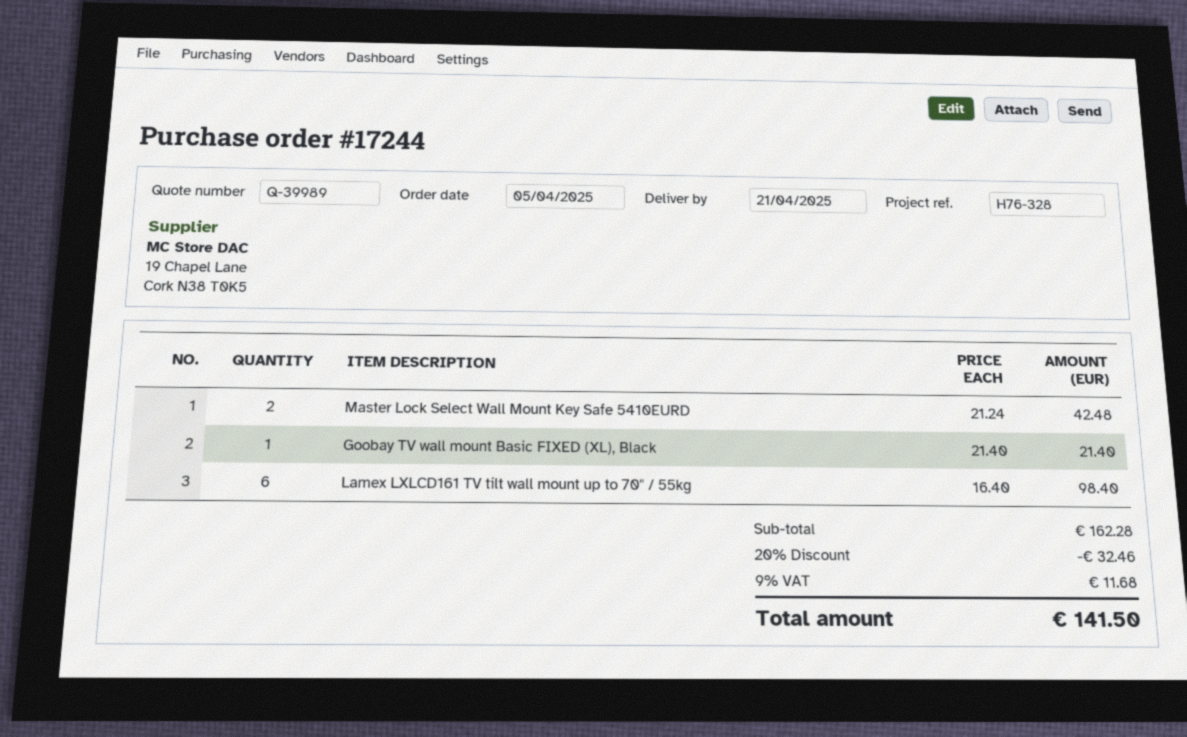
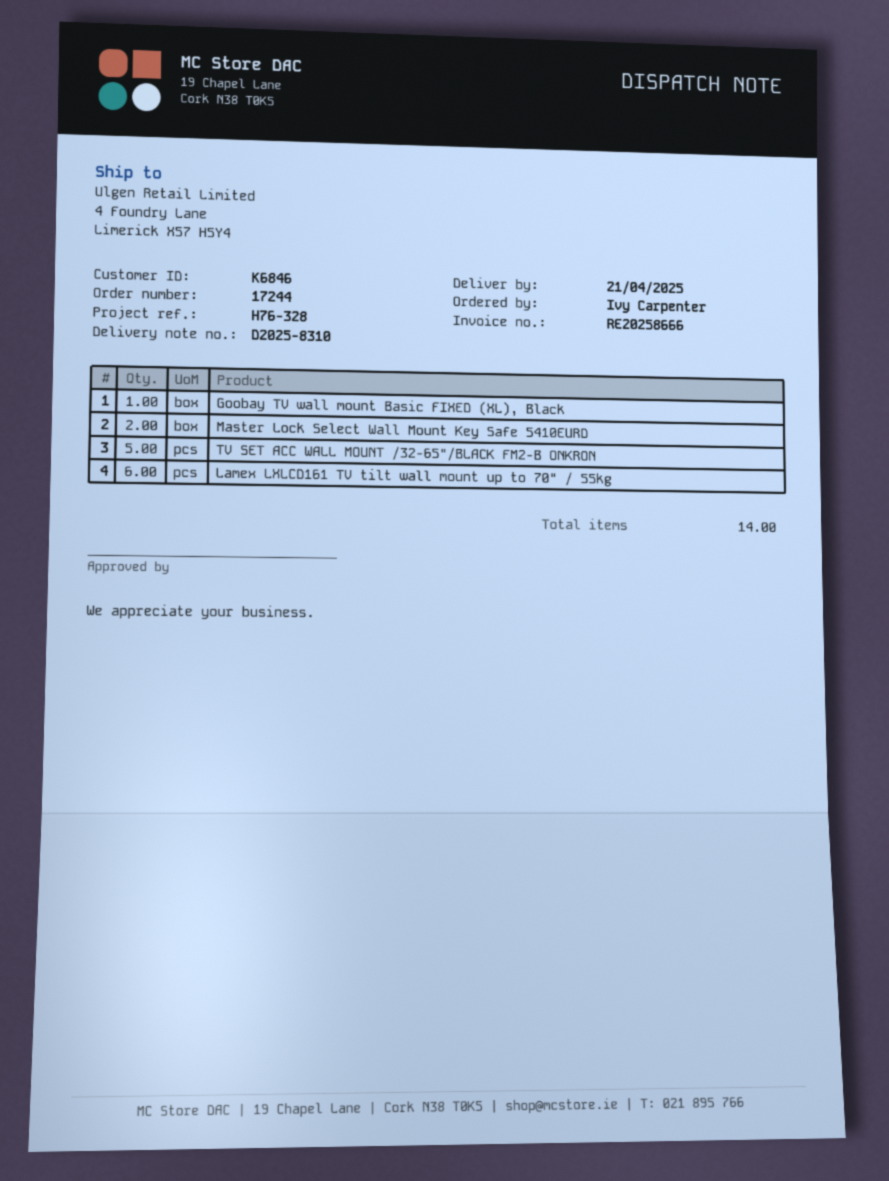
TV SET ACC WALL MOUNT /32-65"/BLACK FM2-B ONKRON: none -> 5

